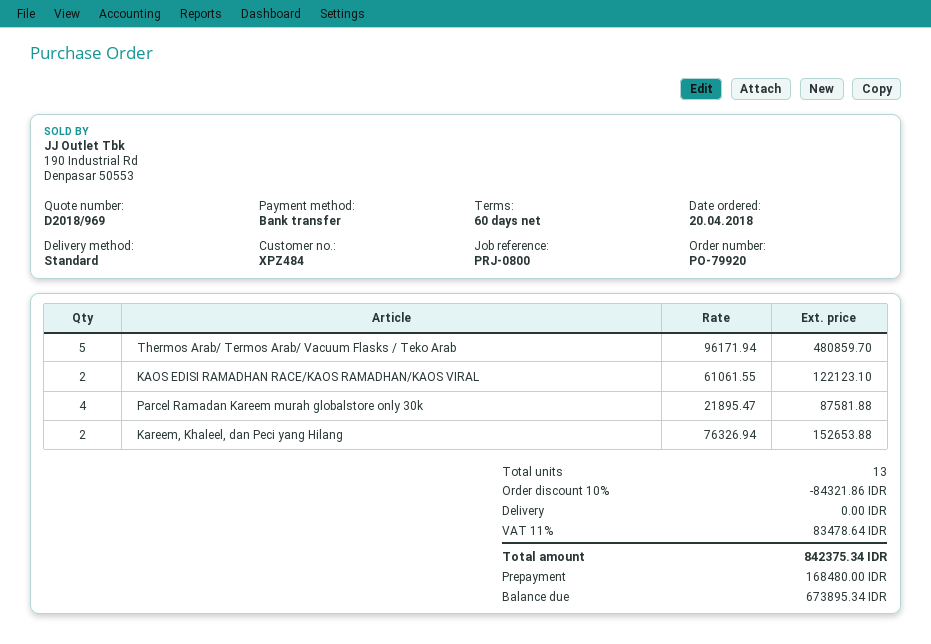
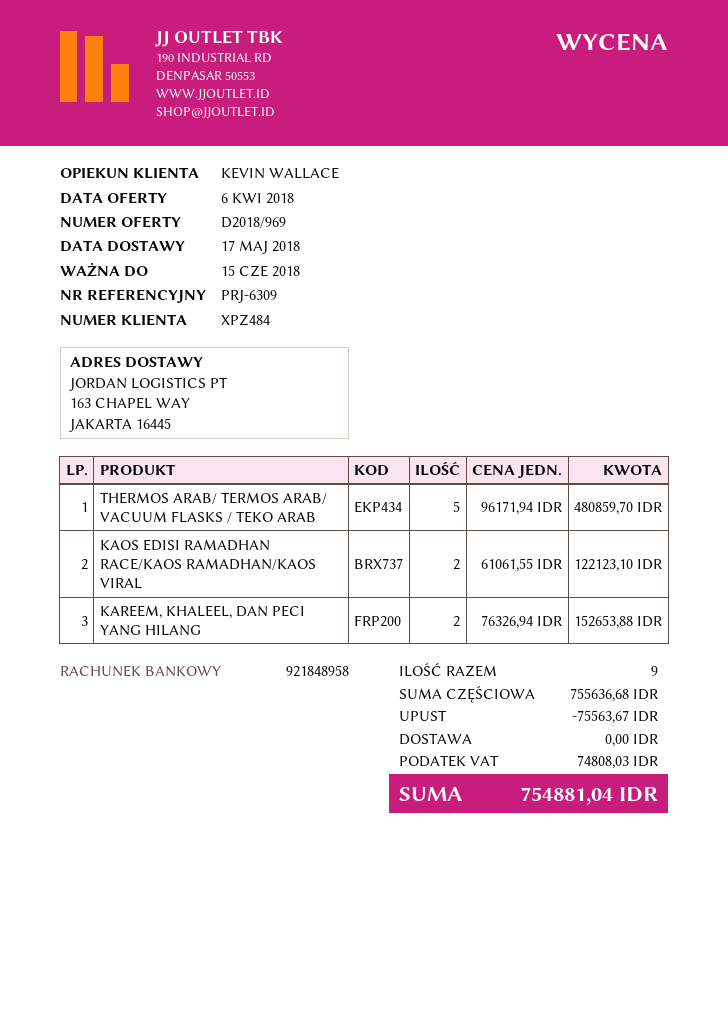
reference: PRJ-0800 -> PRJ-6309
Parcel Ramadan Kareem murah globalstore only 30k: 4 x 21895.47 = 87581.88 -> none
total quantity: 13 -> 9
discount: 84321.86 -> 75563.67
tax: 83478.64 -> 74808.03
total: 842375.34 -> 754881.04

